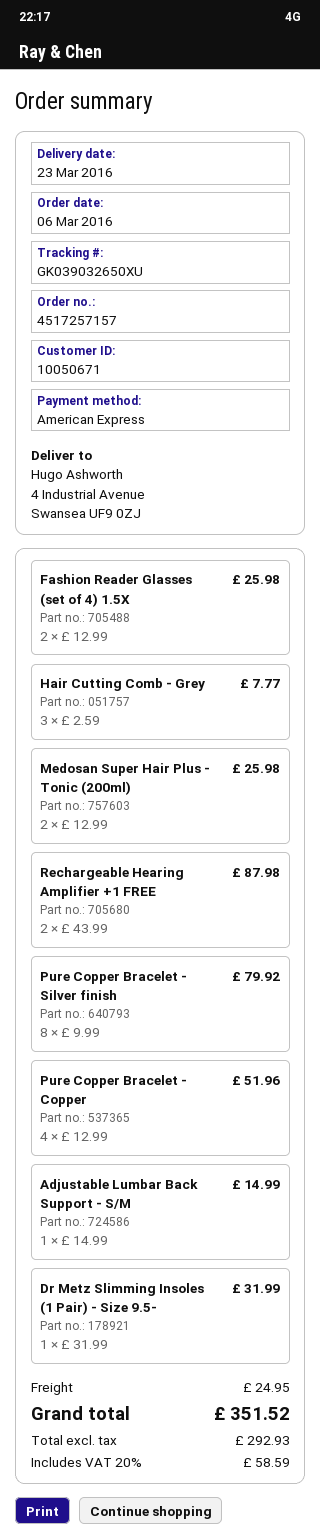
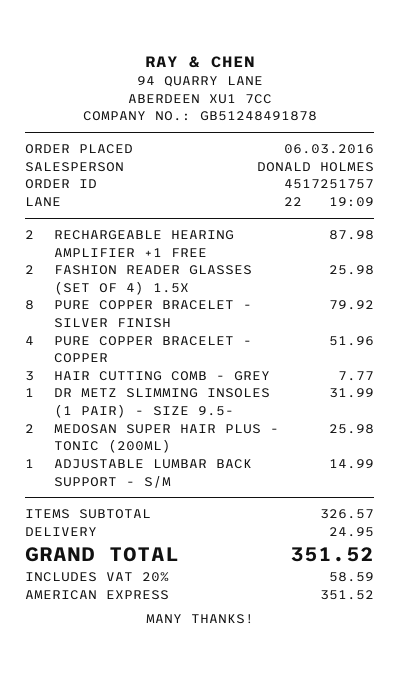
order number: 4517257157 -> 4517251757

